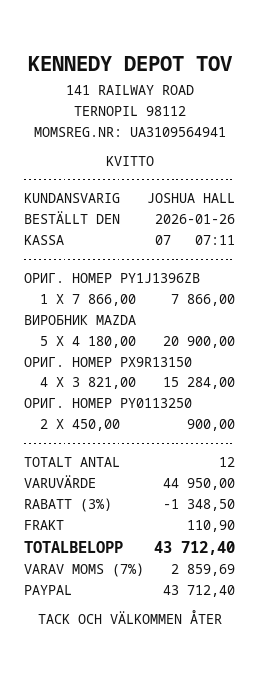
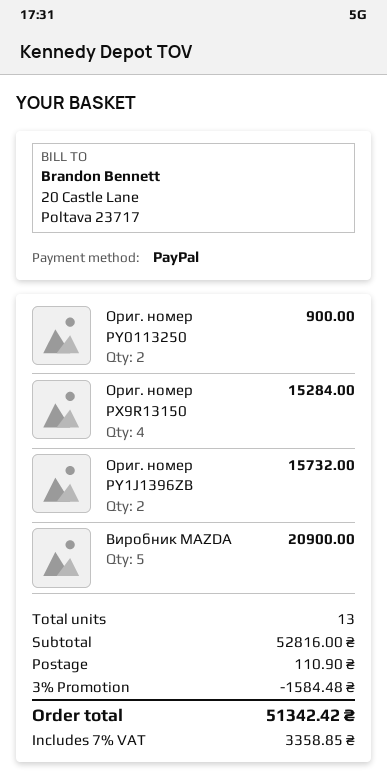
ОРИГ. НОМЕР PY1J1396ZB: 1 for 7866.00 -> 2 for 15732.00
total quantity: 12 -> 13
subtotal: 44950.00 -> 52816.00
discount: 3% = 1348.50 -> 3% = 1584.48
tax: 7% = 2859.69 -> 7% = 3358.85
total: 43712.40 -> 51342.42

